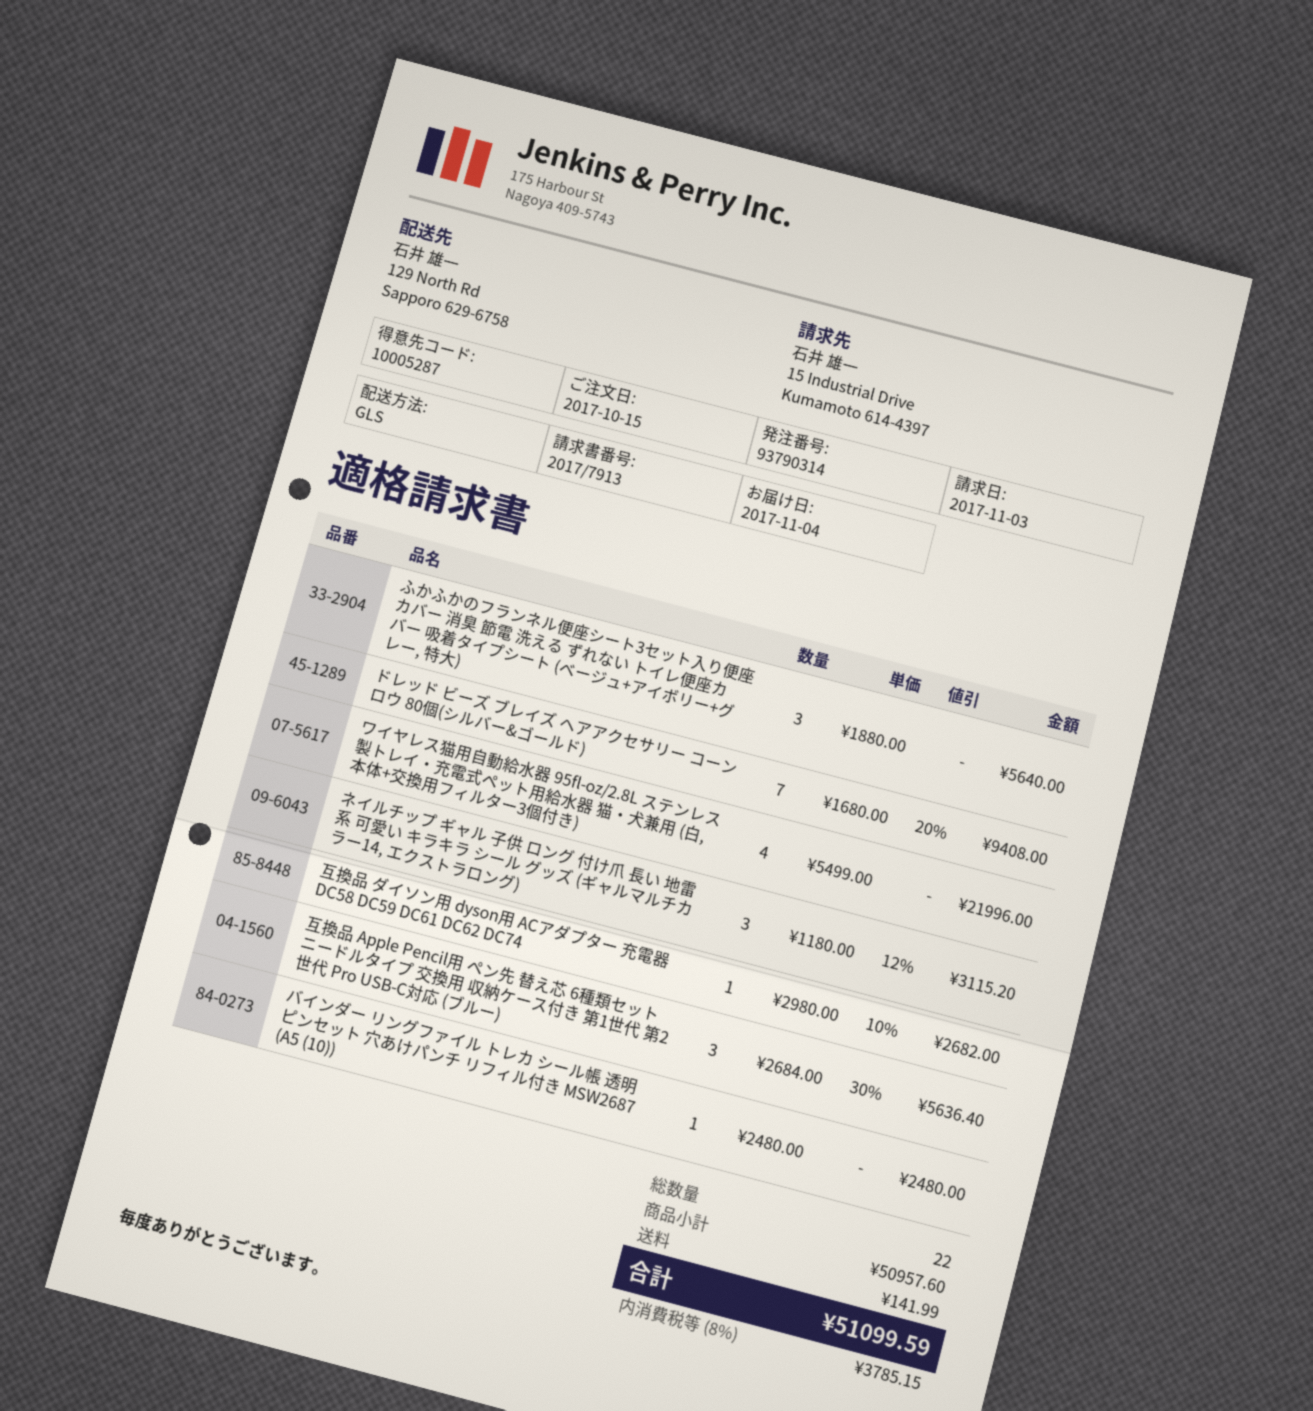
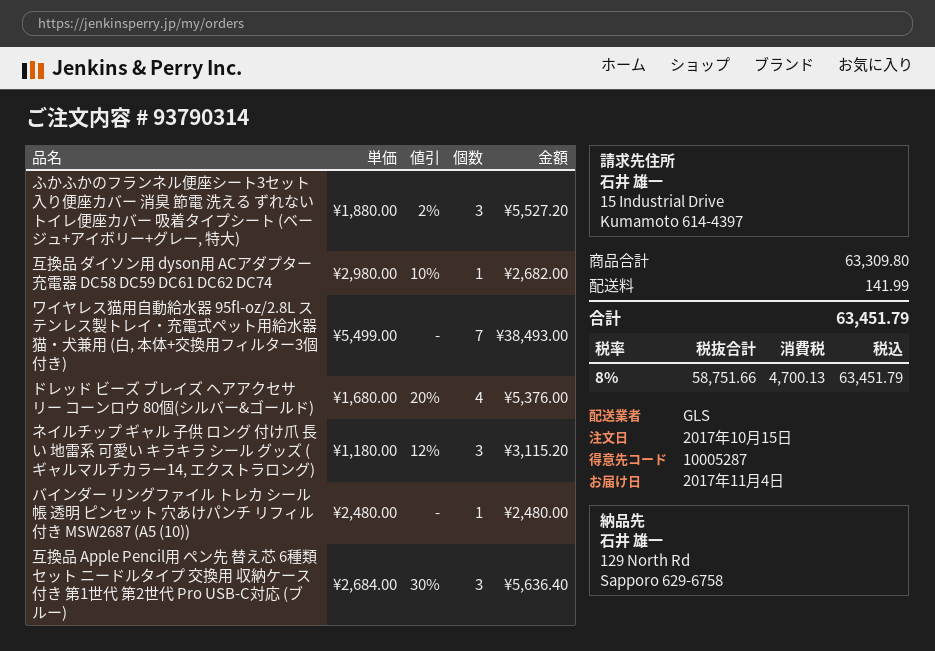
ふかふかのフランネル便座シート3セット入り便座カバー 消臭 節電 洗える ずれない トイレ便座カバー 吸着タイプシート (ベージュ+アイボリー+グレー, 特大): 3 x 1880.00 = 5640.00 -> 3 x 1880.00 - 2% = 5527.20
ドレッド ビーズ ブレイズ ヘアアクセサリー コーンロウ 80個(シルバー&ゴールド): 7 x 1680.00 - 20% = 9408.00 -> 4 x 1680.00 - 20% = 5376.00
ワイヤレス猫用自動給水器 95fl-oz/2.8L ステンレス製トレイ・充電式ペット用給水器 猫・犬兼用 (白, 本体+交換用フィルター3個付き): 4 x 5499.00 = 21996.00 -> 7 x 5499.00 = 38493.00
subtotal: 50957.60 -> 63309.80
tax: 8% = 3785.15 -> 8% = 4700.13
total: 51099.59 -> 63451.79

